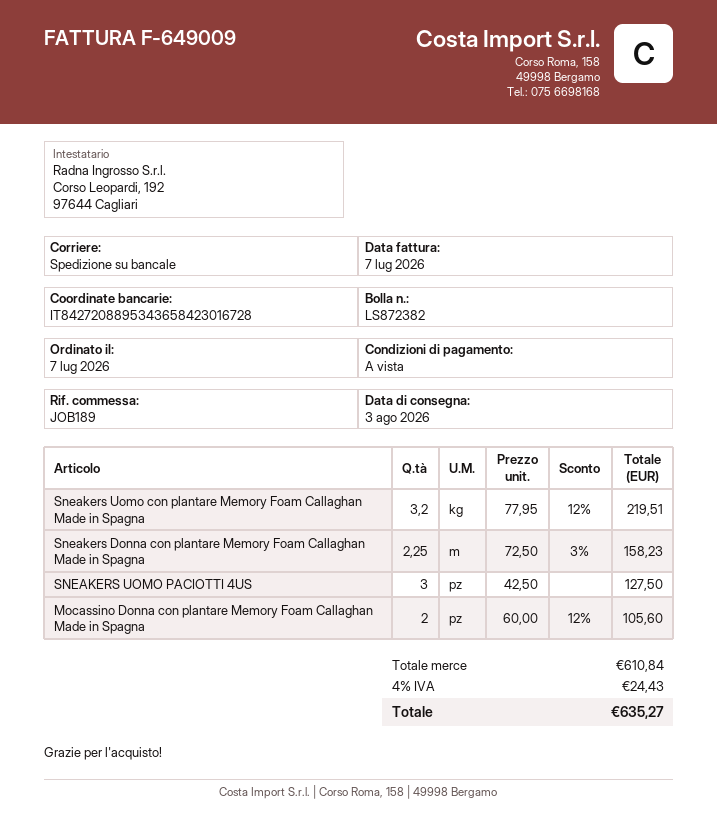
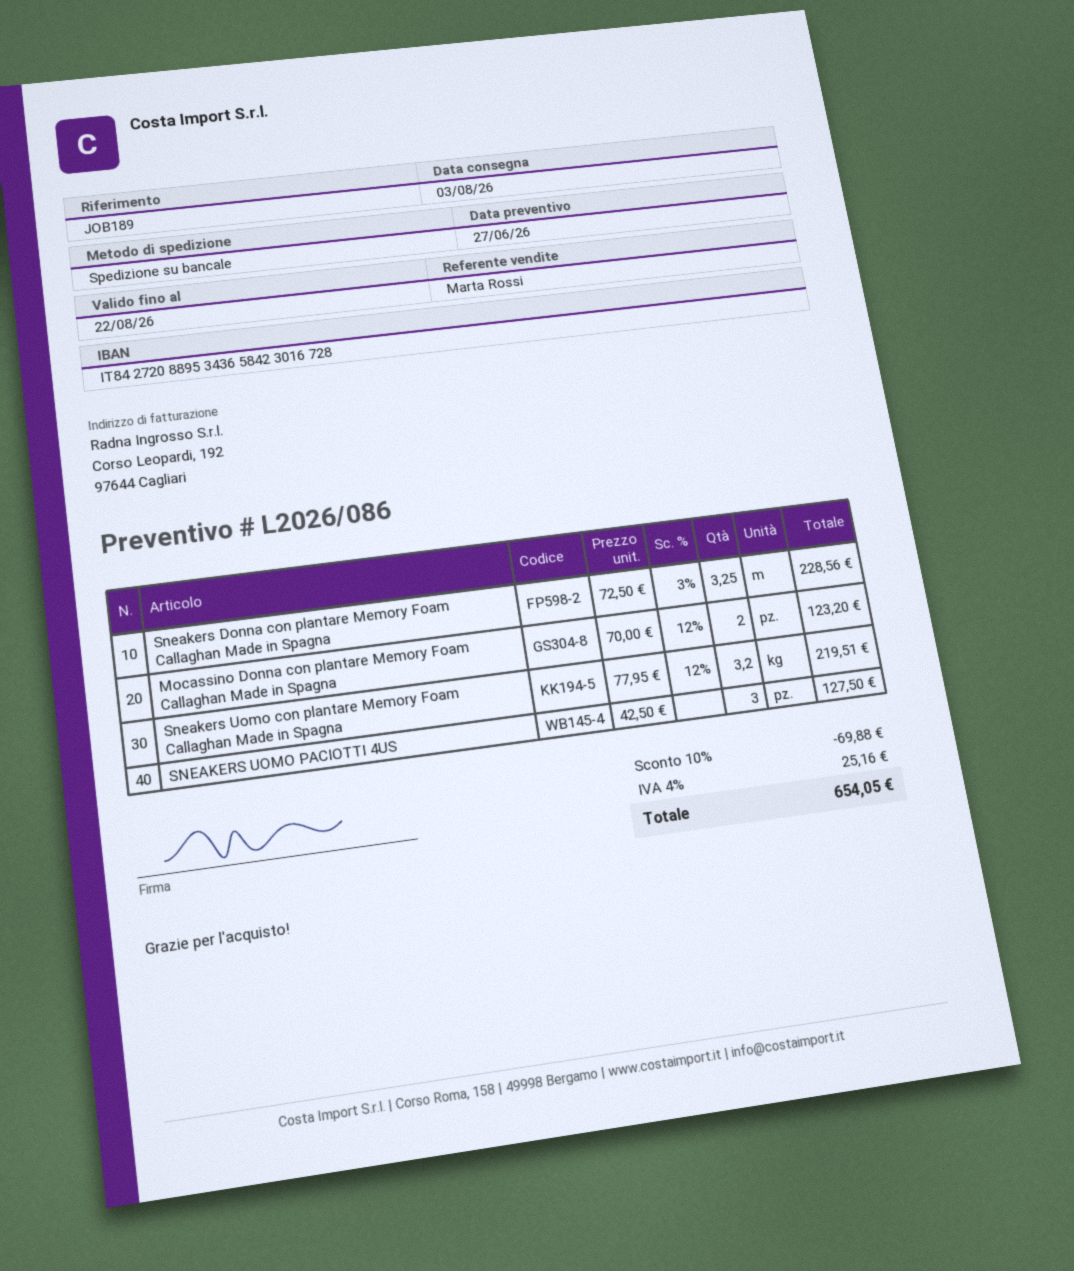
Sneakers Donna con plantare Memory Foam Callaghan Made in Spagna: 2.25 x 72.50 - 3% = 158.23 -> 3.25 x 72.50 - 3% = 228.56
Mocassino Donna con plantare Memory Foam Callaghan Made in Spagna: 2 x 60.00 - 12% = 105.60 -> 2 x 70.00 - 12% = 123.20
discount: none -> 10% = 69.88
tax: 4% = 24.43 -> 4% = 25.16
total: 635.27 -> 654.05

